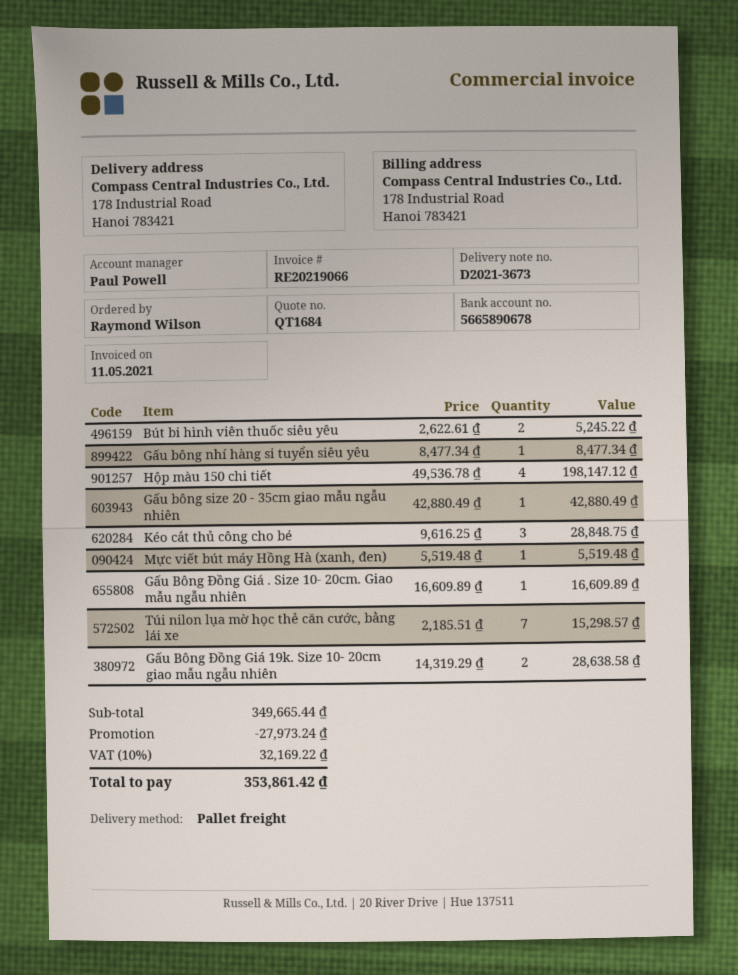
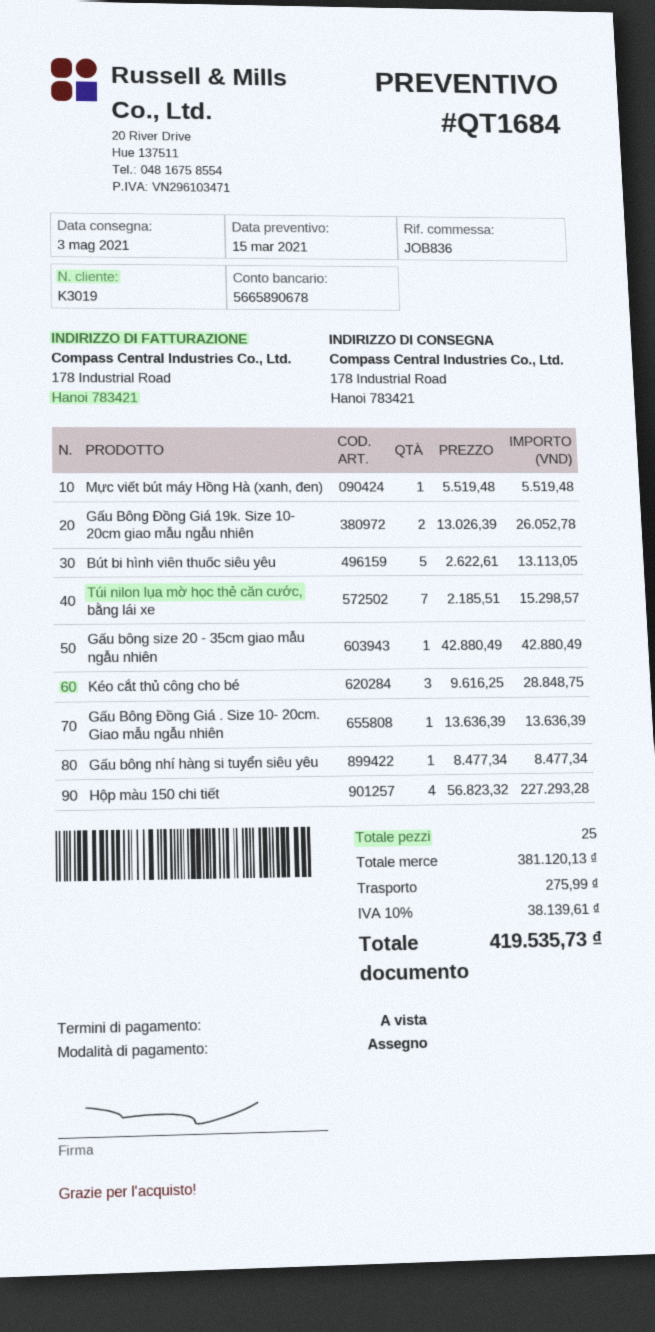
Bút bi hình viên thuốc siêu yêu: 2 x 2622.61 = 5245.22 -> 5 x 2622.61 = 13113.05
Hộp màu 150 chi tiết: 4 x 49536.78 = 198147.12 -> 4 x 56823.32 = 227293.28
Gấu Bông Đồng Giá . Size 10- 20cm. Giao mẫu ngẫu nhiên: 1 x 16609.89 = 16609.89 -> 1 x 13636.39 = 13636.39
Gấu Bông Đồng Giá 19k. Size 10- 20cm giao mẫu ngẫu nhiên: 2 x 14319.29 = 28638.58 -> 2 x 13026.39 = 26052.78
subtotal: 349665.44 -> 381120.13
discount: 27973.24 -> none
shipping: none -> 275.99
tax: 10% = 32169.22 -> 10% = 38139.61
total: 353861.42 -> 419535.73

